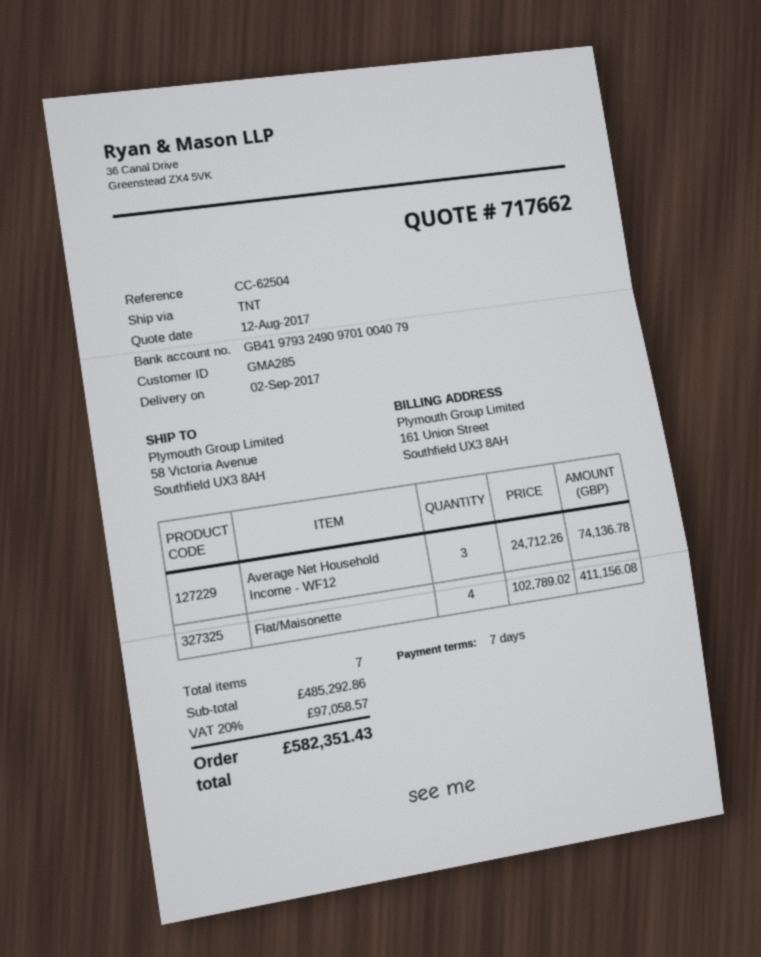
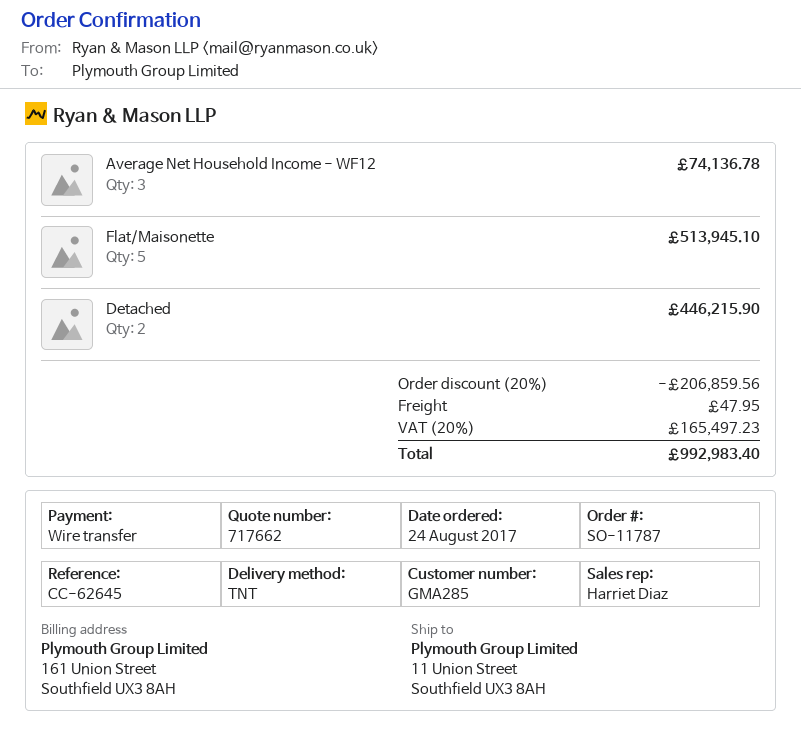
reference: CC-62504 -> CC-62645
ship to: 58 Victoria Avenue, Southfield UX3 8AH -> 11 Union Street, Southfield UX3 8AH
Flat/Maisonette: 4 for 411156.08 -> 5 for 513945.10
Detached: none -> 2 for 446215.90
discount: none -> 20% = 206859.56
shipping: none -> 47.95
tax: 20% = 97058.57 -> 20% = 165497.23
total: 582351.43 -> 992983.40

